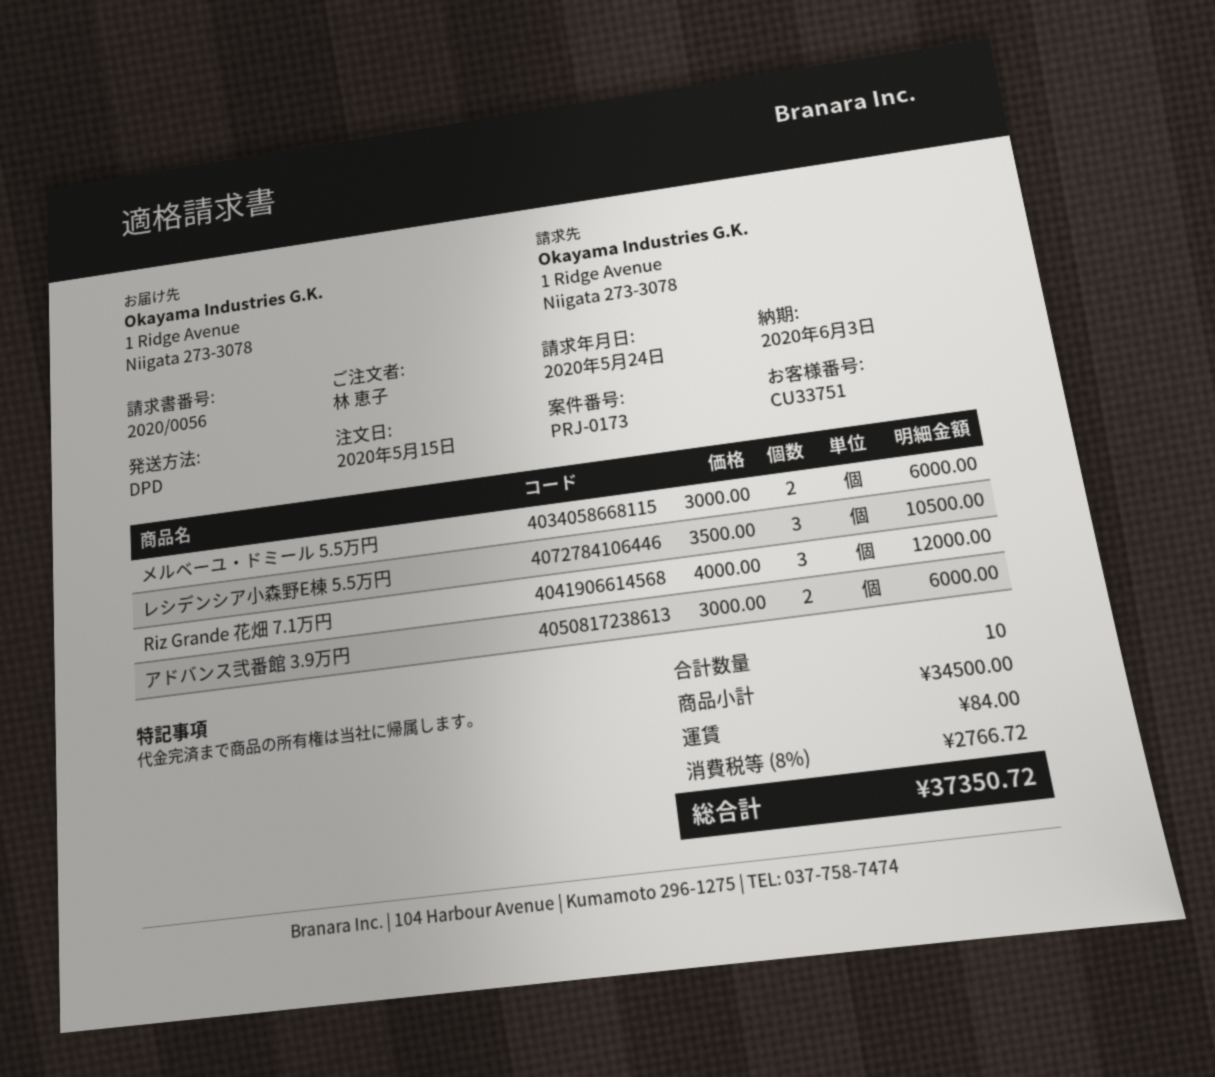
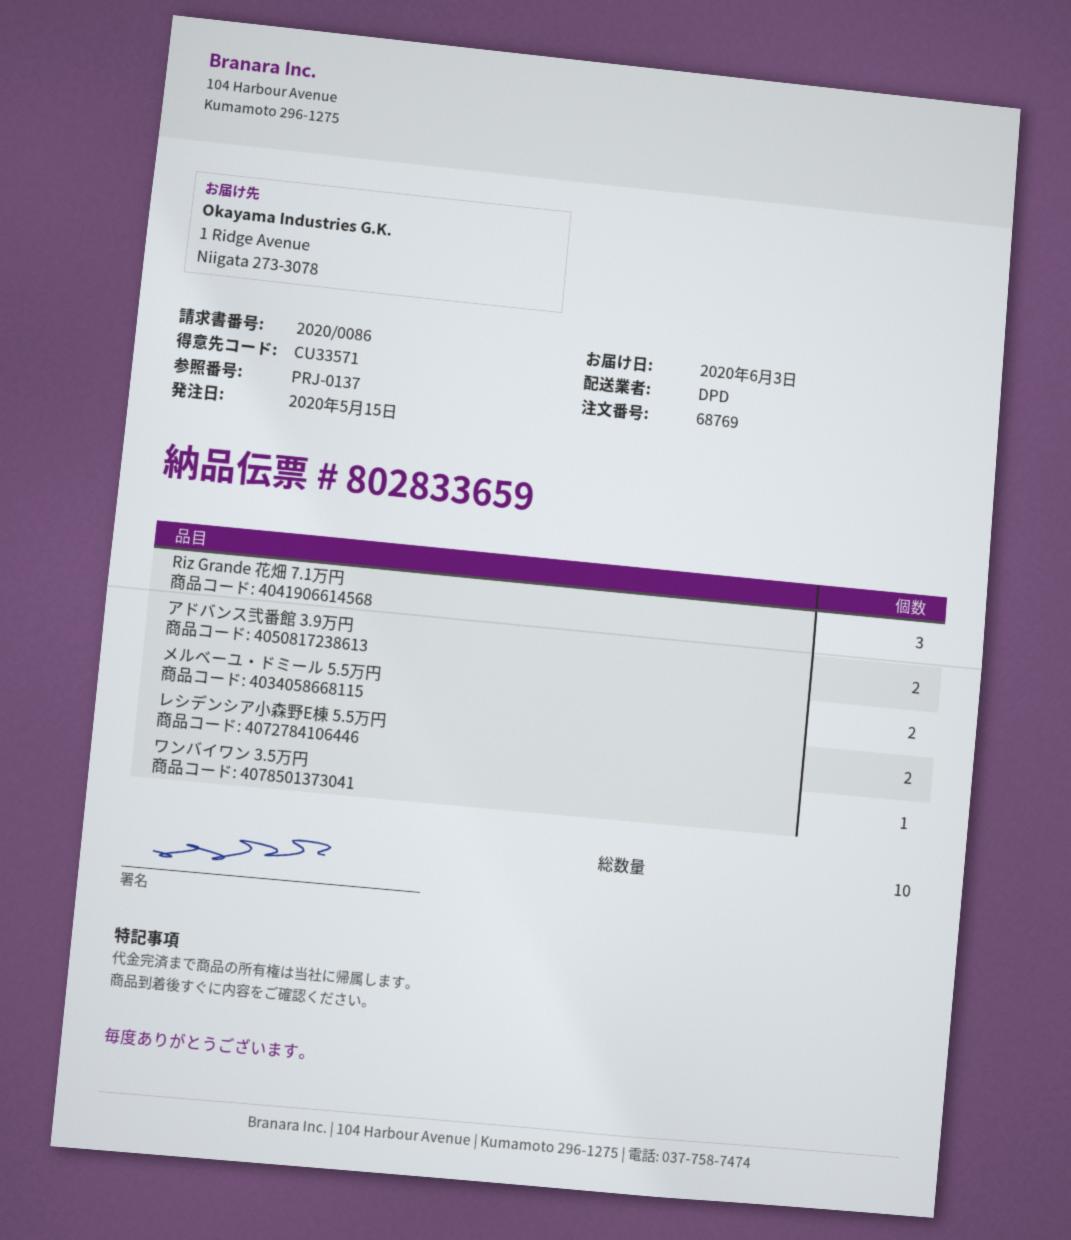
invoice number: 2020/0056 -> 2020/0086
customer number: CU33751 -> CU33571
reference: PRJ-0173 -> PRJ-0137
レシデンシア小森野E棟 5.5万円: 3 -> 2
ワンバイワン 3.5万円: none -> 1

